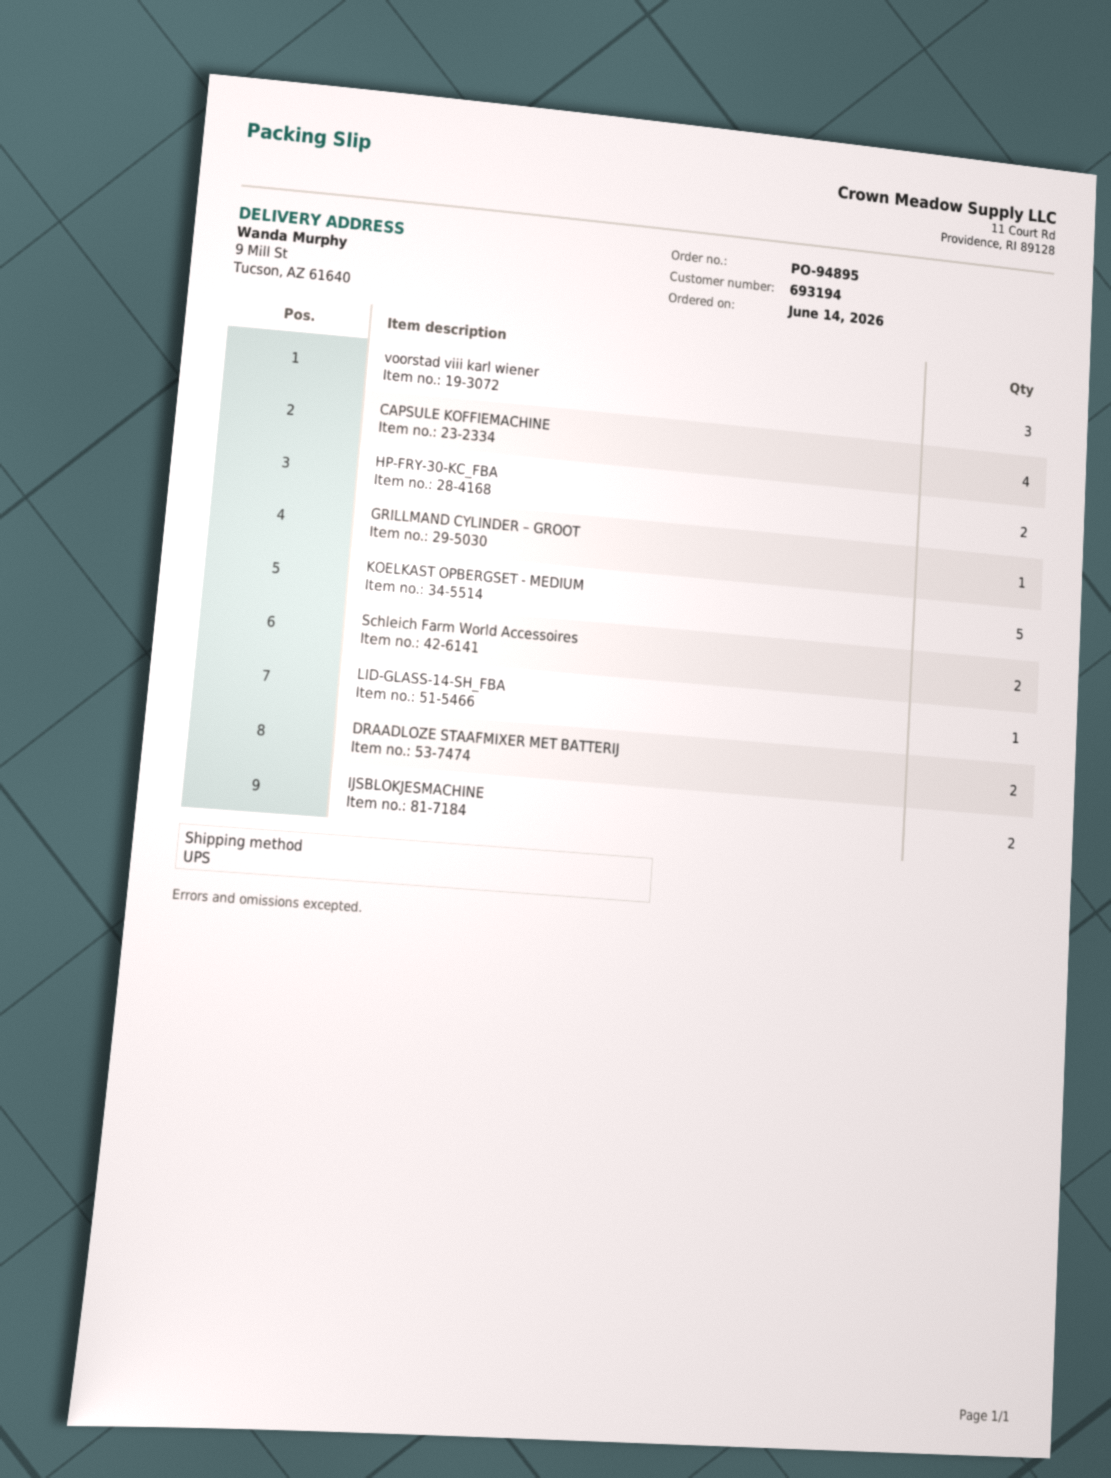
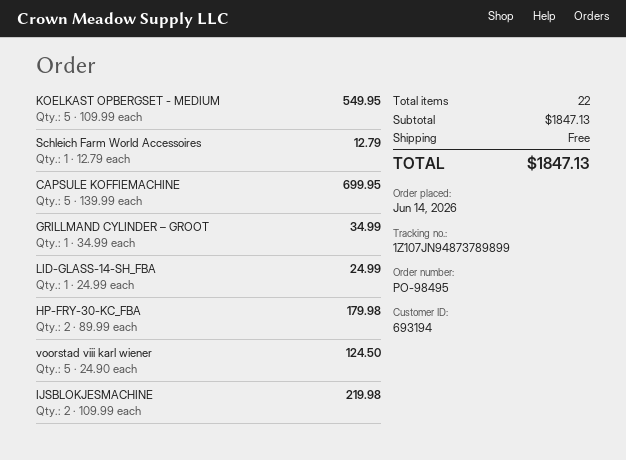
order number: PO-94895 -> PO-98495
voorstad viii karl wiener: 3 -> 5
CAPSULE KOFFIEMACHINE: 4 -> 5
Schleich Farm World Accessoires: 2 -> 1
DRAADLOZE STAAFMIXER MET BATTERIJ: 2 -> none

